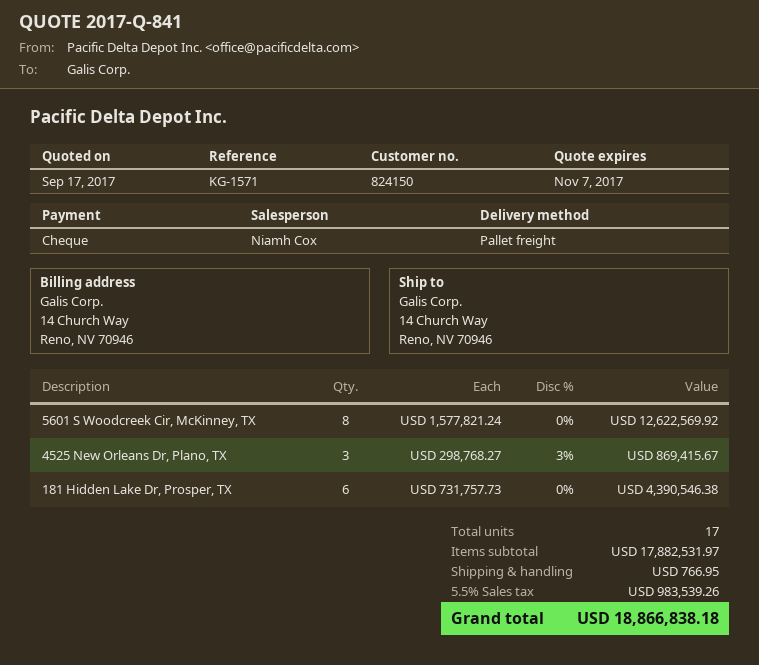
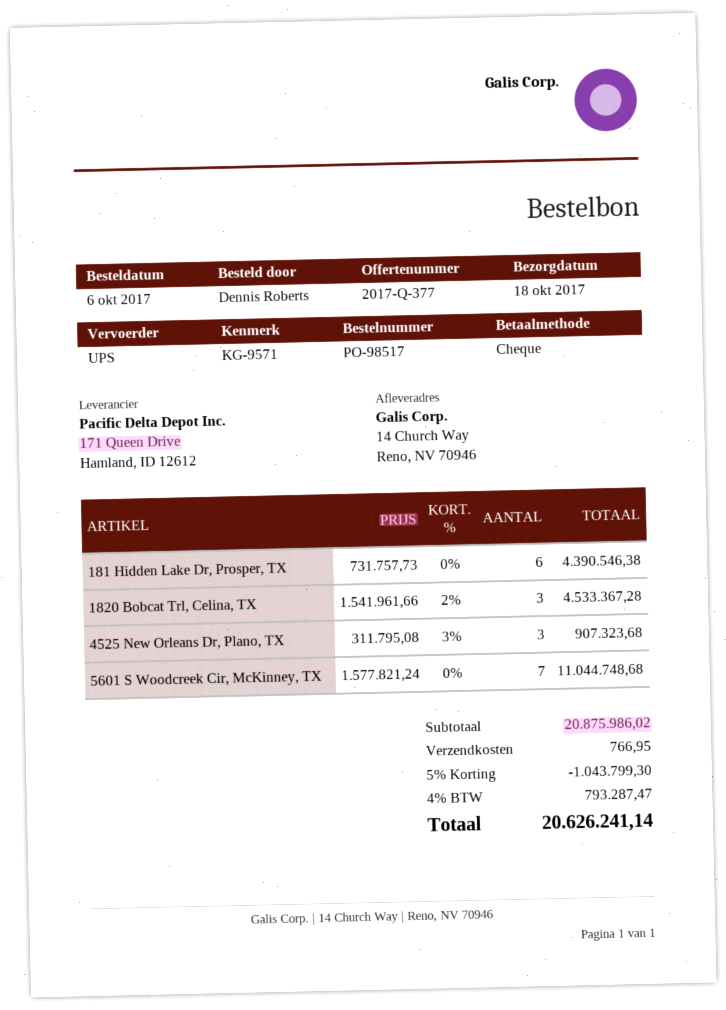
quote number: 2017-Q-841 -> 2017-Q-377
reference: KG-1571 -> KG-9571
shipping method: pallet freight -> UPS
5601 S Woodcreek Cir, McKinney, TX: 8 x 1577821.24 = 12622569.92 -> 7 x 1577821.24 = 11044748.68
4525 New Orleans Dr, Plano, TX: 3 x 298768.27 - 3% = 869415.67 -> 3 x 311795.08 - 3% = 907323.68
1820 Bobcat Trl, Celina, TX: none -> 3 x 1541961.66 - 2% = 4533367.28
subtotal: 17882531.97 -> 20875986.02
discount: none -> 5% = 1043799.30
tax: 5.5% = 983539.26 -> 4% = 793287.47
total: 18866838.18 -> 20626241.14

